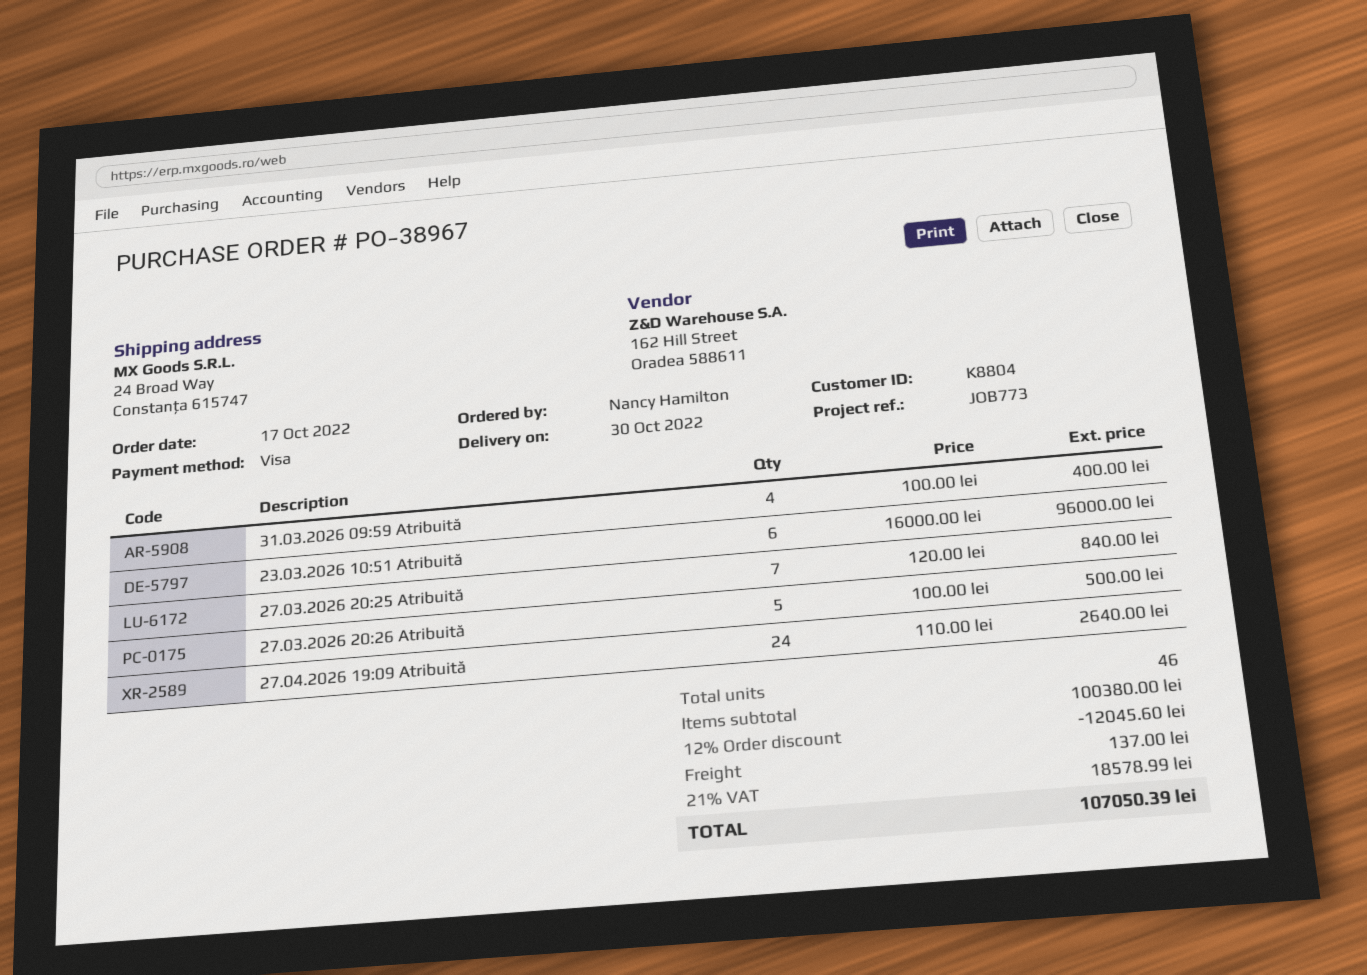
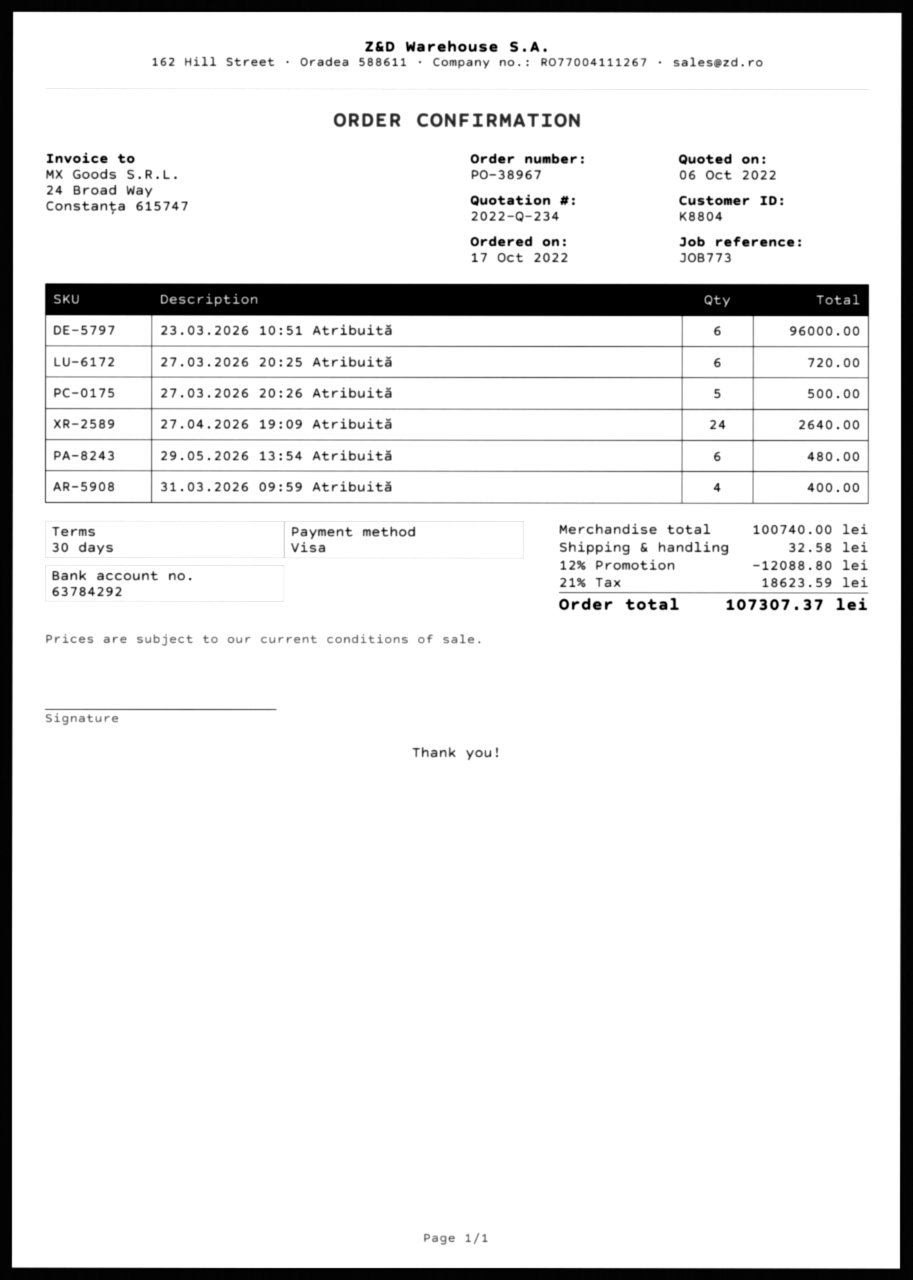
27.03.2026 20:25 Atribuită: 7 for 840.00 -> 6 for 720.00
29.05.2026 13:54 Atribuită: none -> 6 for 480.00
subtotal: 100380.00 -> 100740.00
discount: 12% = 12045.60 -> 12% = 12088.80
shipping: 137.00 -> 32.58
tax: 21% = 18578.99 -> 21% = 18623.59
total: 107050.39 -> 107307.37

